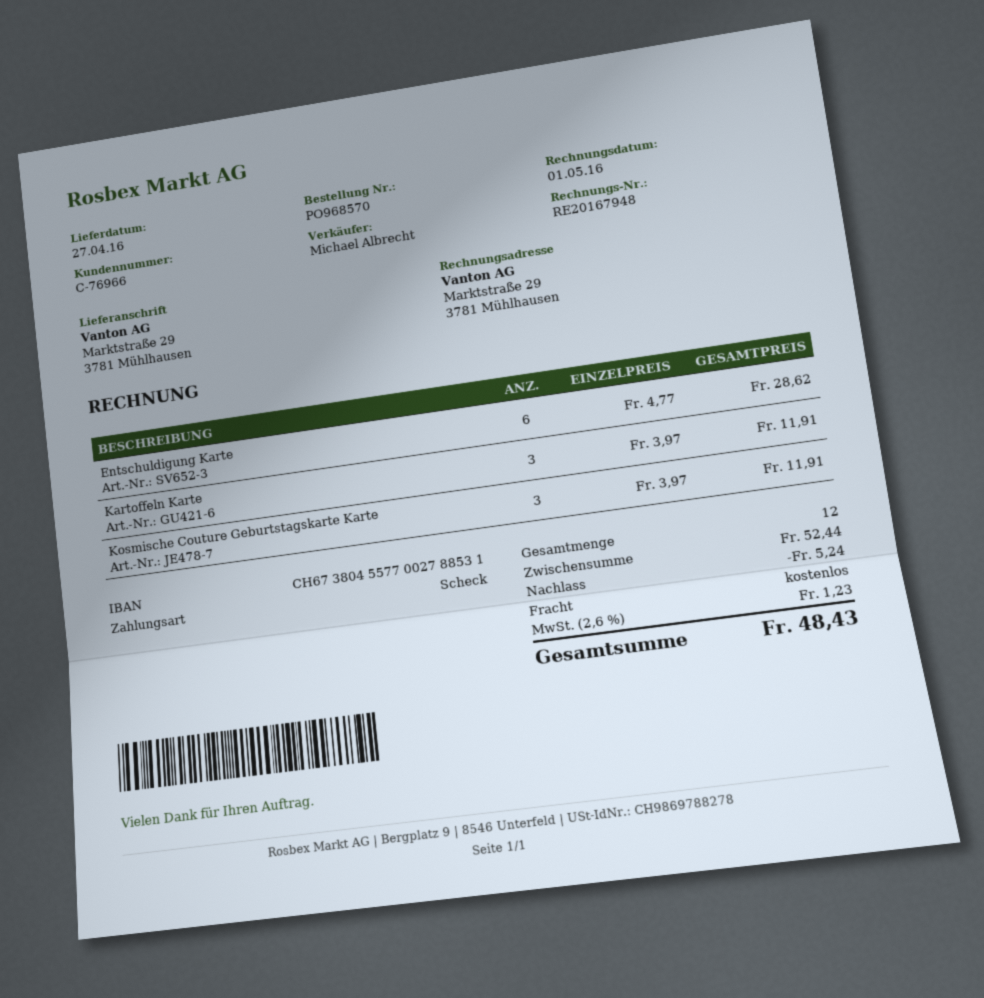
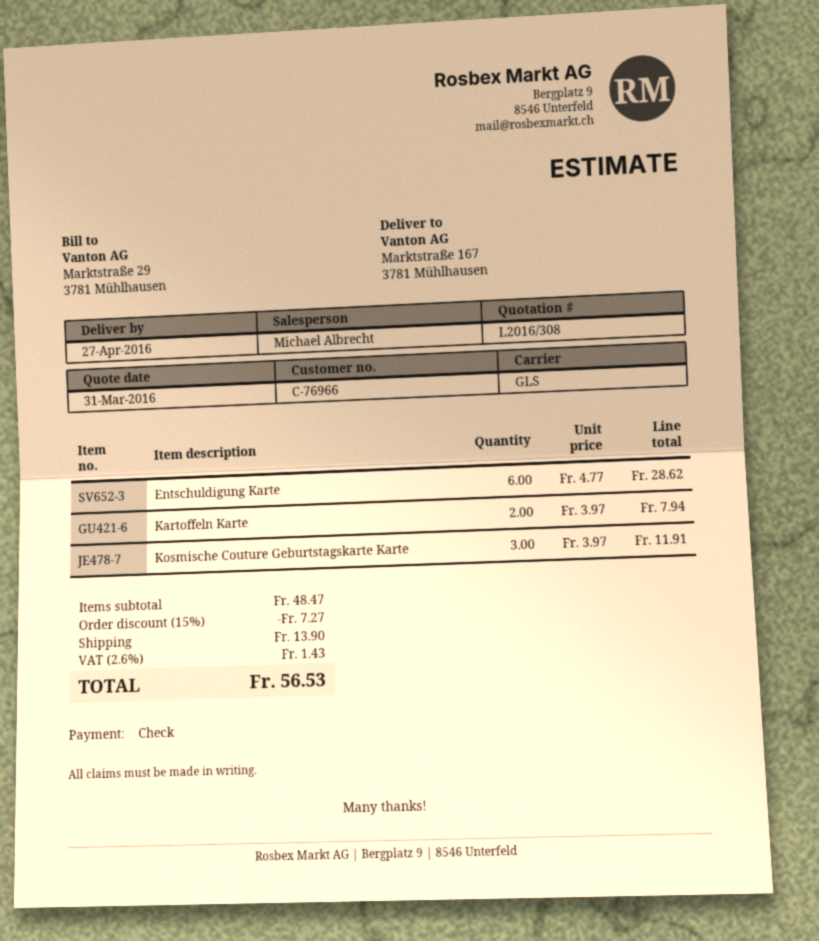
ship to: Marktstraße 29, 3781 Mühlhausen -> Marktstraße 167, 3781 Mühlhausen
Kartoffeln Karte: 3 x 3.97 = 11.91 -> 2 x 3.97 = 7.94
subtotal: 52.44 -> 48.47
discount: 5.24 -> 7.27
shipping: 0.00 -> 13.90
tax: 2.6% = 1.23 -> 2.6% = 1.43
total: 48.43 -> 56.53

